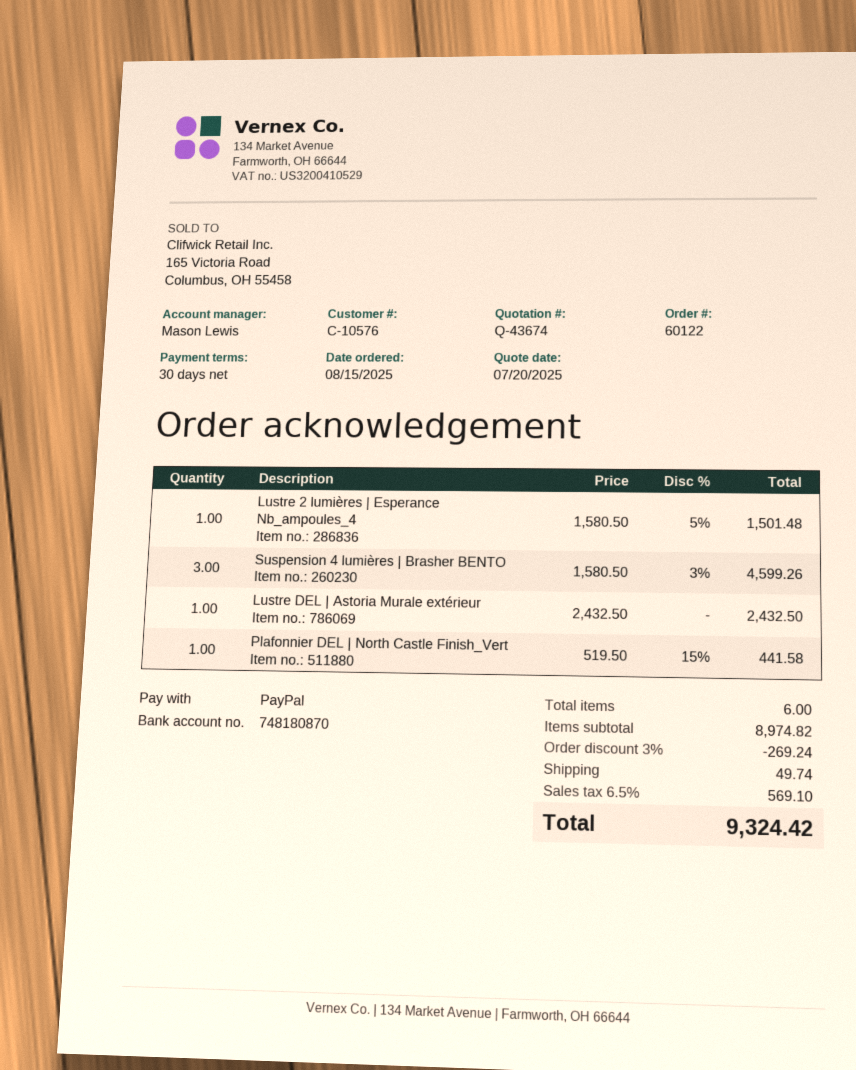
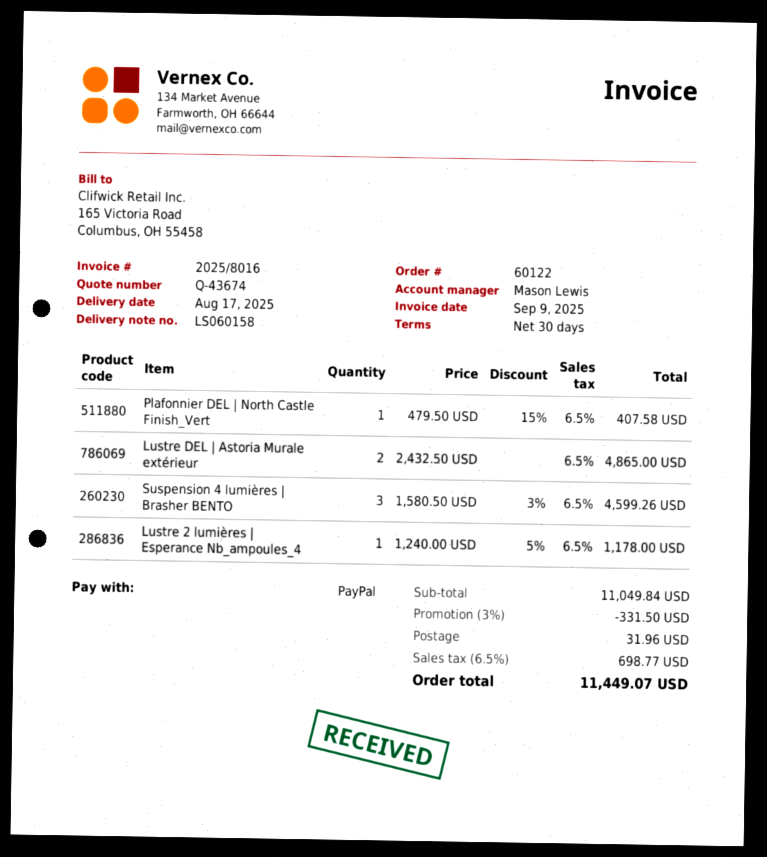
Lustre 2 lumières | Esperance Nb_ampoules_4: 1 x 1580.50 - 5% = 1501.48 -> 1 x 1240.00 - 5% = 1178.00
Lustre DEL | Astoria Murale extérieur: 1 x 2432.50 = 2432.50 -> 2 x 2432.50 = 4865.00
Plafonnier DEL | North Castle Finish_Vert: 1 x 519.50 - 15% = 441.58 -> 1 x 479.50 - 15% = 407.58
subtotal: 8974.82 -> 11049.84
discount: 3% = 269.24 -> 3% = 331.50
shipping: 49.74 -> 31.96
tax: 6.5% = 569.10 -> 6.5% = 698.77
total: 9324.42 -> 11449.07

